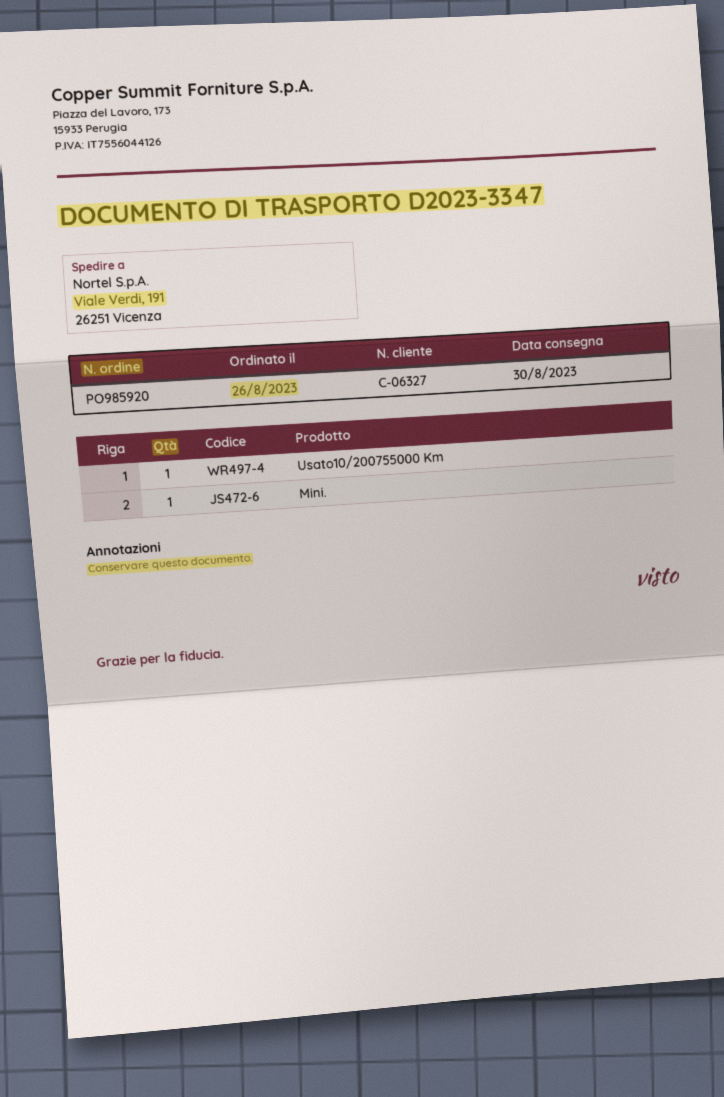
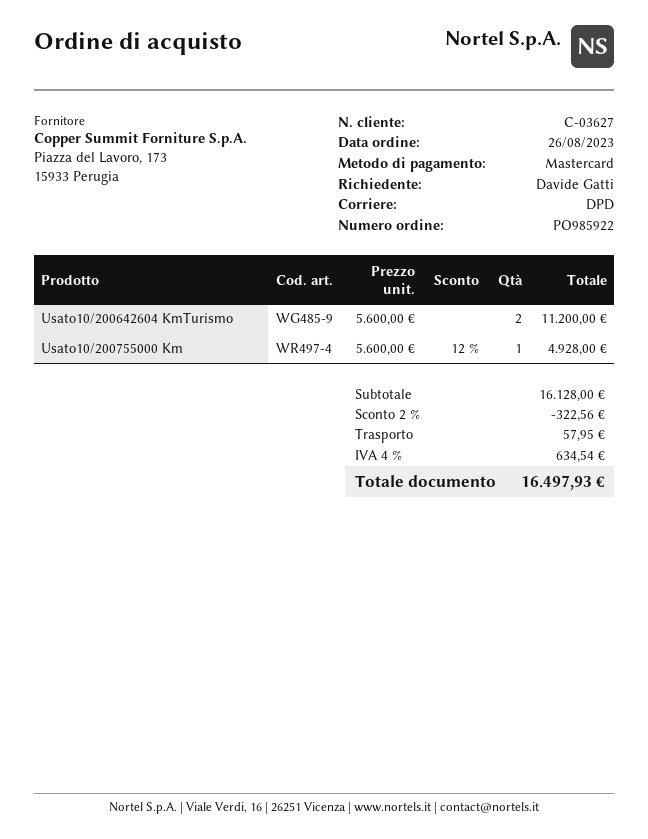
order number: PO985920 -> PO985922
customer number: C-06327 -> C-03627
Mini.: 1 -> none
Usato10/200642604 KmTurismo: none -> 2

